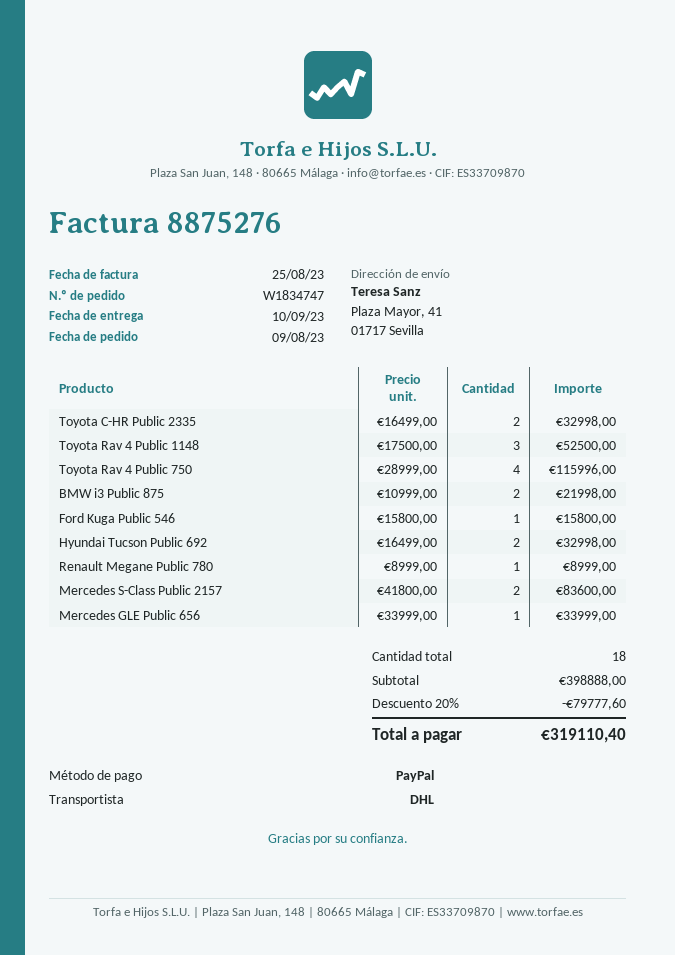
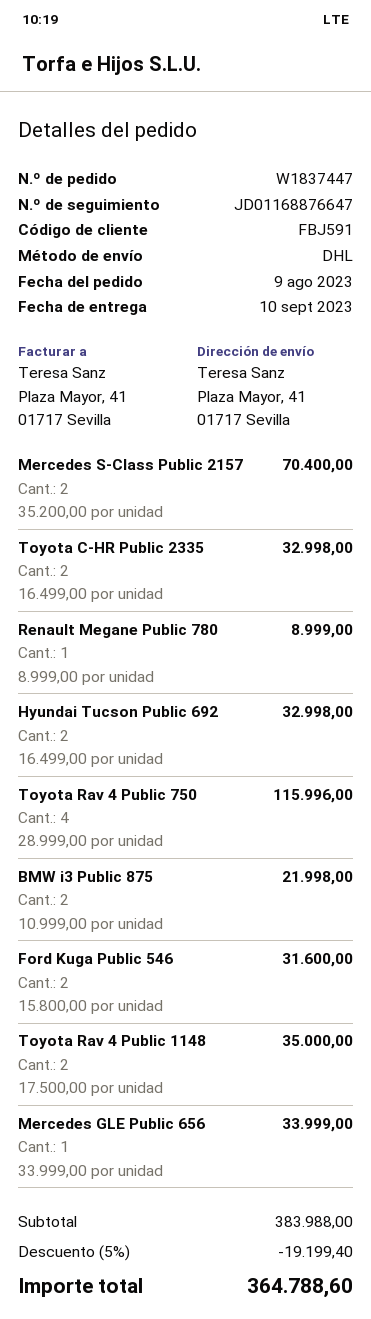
order number: W1834747 -> W1837447
Toyota Rav 4 Public 1148: 3 x 17500.00 = 52500.00 -> 2 x 17500.00 = 35000.00
Ford Kuga Public 546: 1 x 15800.00 = 15800.00 -> 2 x 15800.00 = 31600.00
Mercedes S-Class Public 2157: 2 x 41800.00 = 83600.00 -> 2 x 35200.00 = 70400.00
subtotal: 398888.00 -> 383988.00
discount: 20% = 79777.60 -> 5% = 19199.40
total: 319110.40 -> 364788.60

